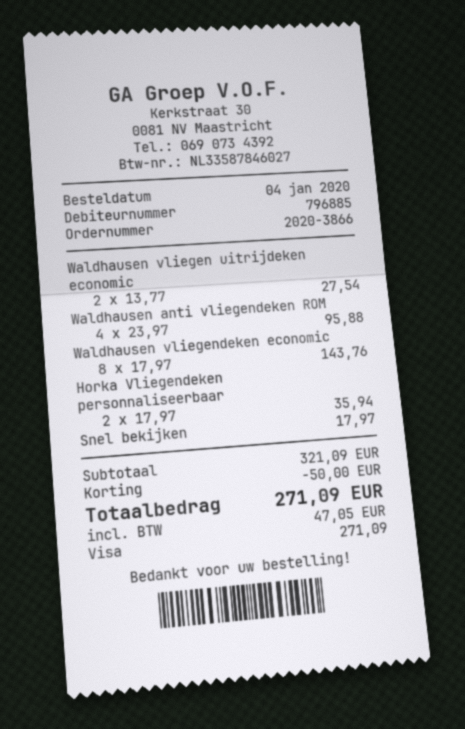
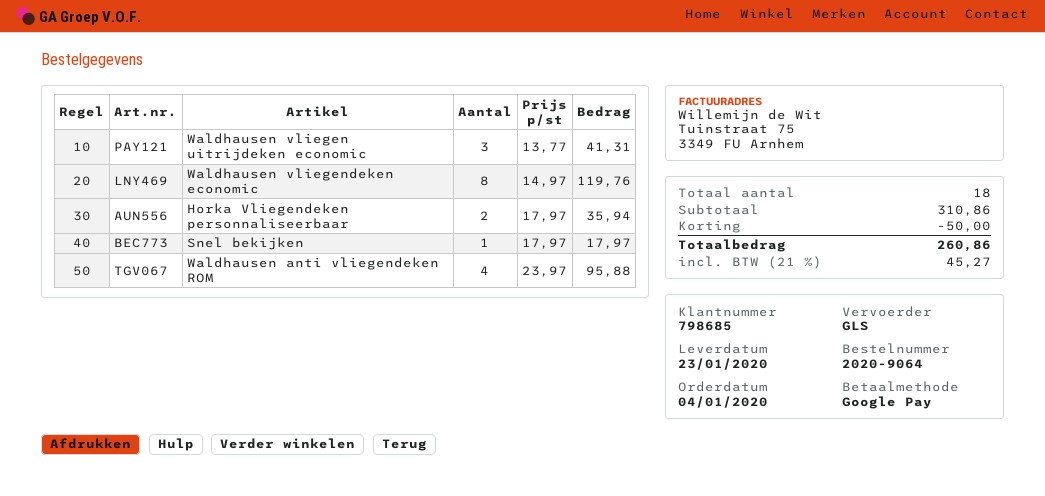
order number: 2020-3866 -> 2020-9064
customer number: 796885 -> 798685
payment method: Visa -> Google Pay
Waldhausen vliegen uitrijdeken economic: 2 x 13.77 = 27.54 -> 3 x 13.77 = 41.31
Waldhausen vliegendeken economic: 8 x 17.97 = 143.76 -> 8 x 14.97 = 119.76
subtotal: 321.09 -> 310.86
tax: 47.05 -> 45.27
total: 271.09 -> 260.86

